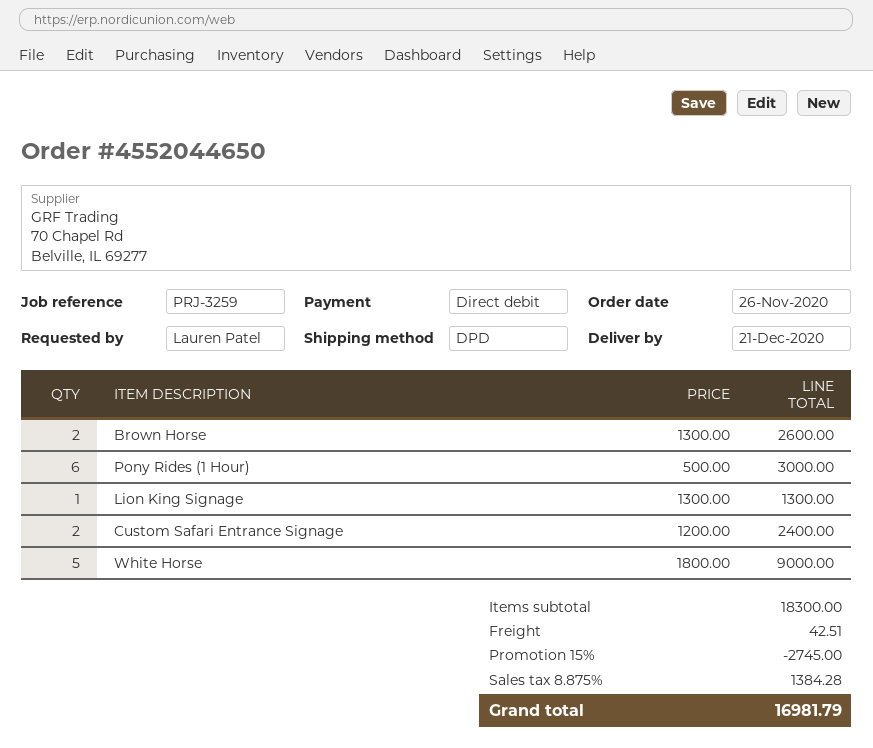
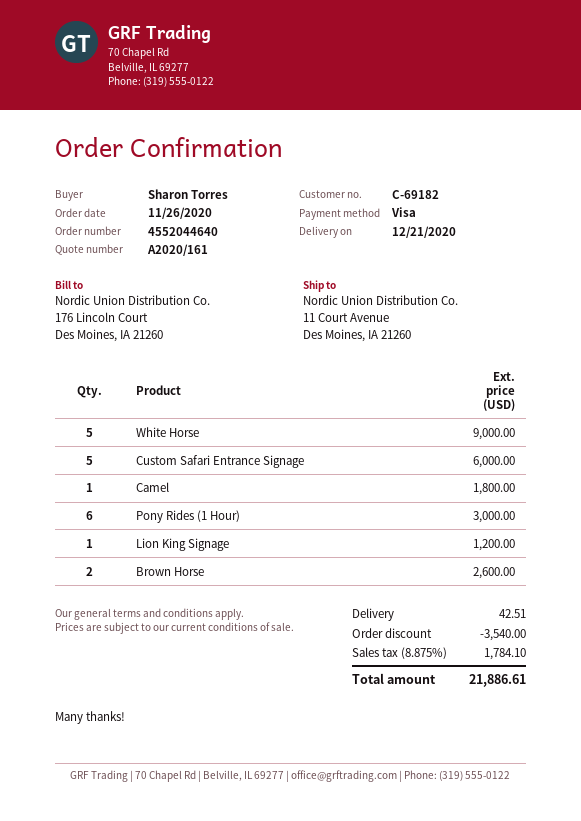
order number: 4552044650 -> 4552044640
ordered by: Lauren Patel -> Sharon Torres
payment method: direct debit -> Visa
Lion King Signage: 1 for 1300.00 -> 1 for 1200.00
Custom Safari Entrance Signage: 2 for 2400.00 -> 5 for 6000.00
Camel: none -> 1 for 1800.00
discount: 2745.00 -> 3540.00
tax: 8.875% = 1384.28 -> 8.875% = 1784.10
total: 16981.79 -> 21886.61

